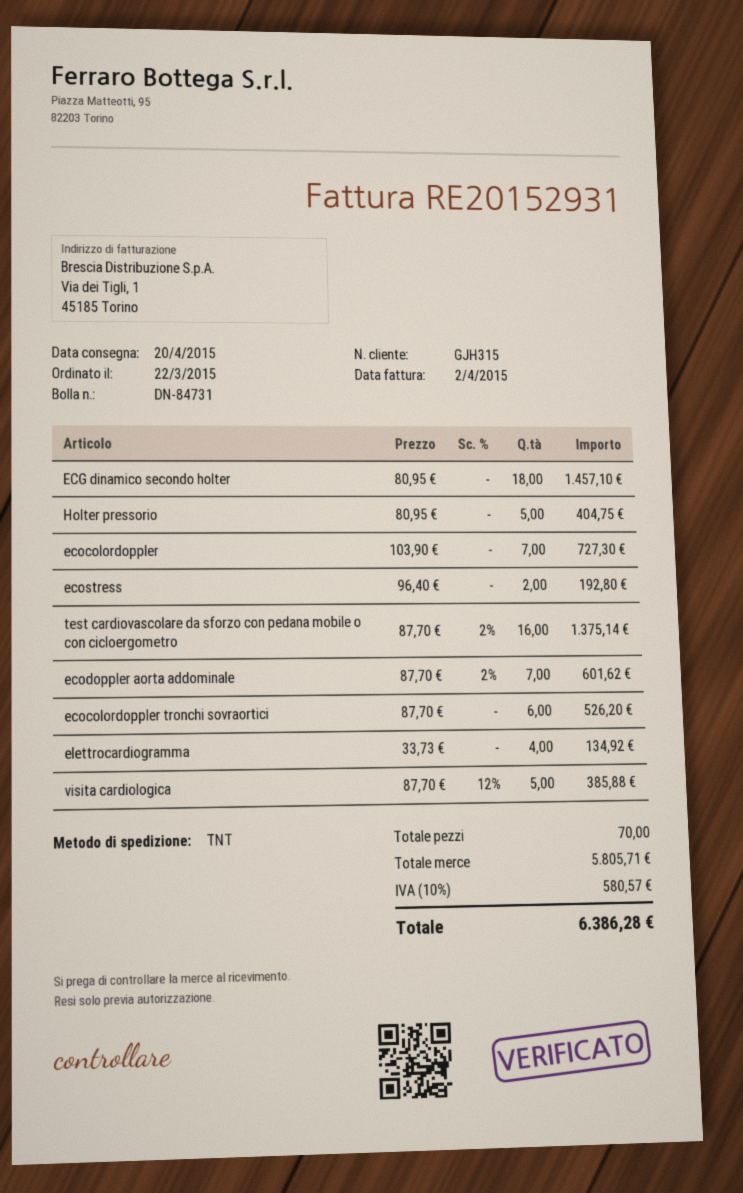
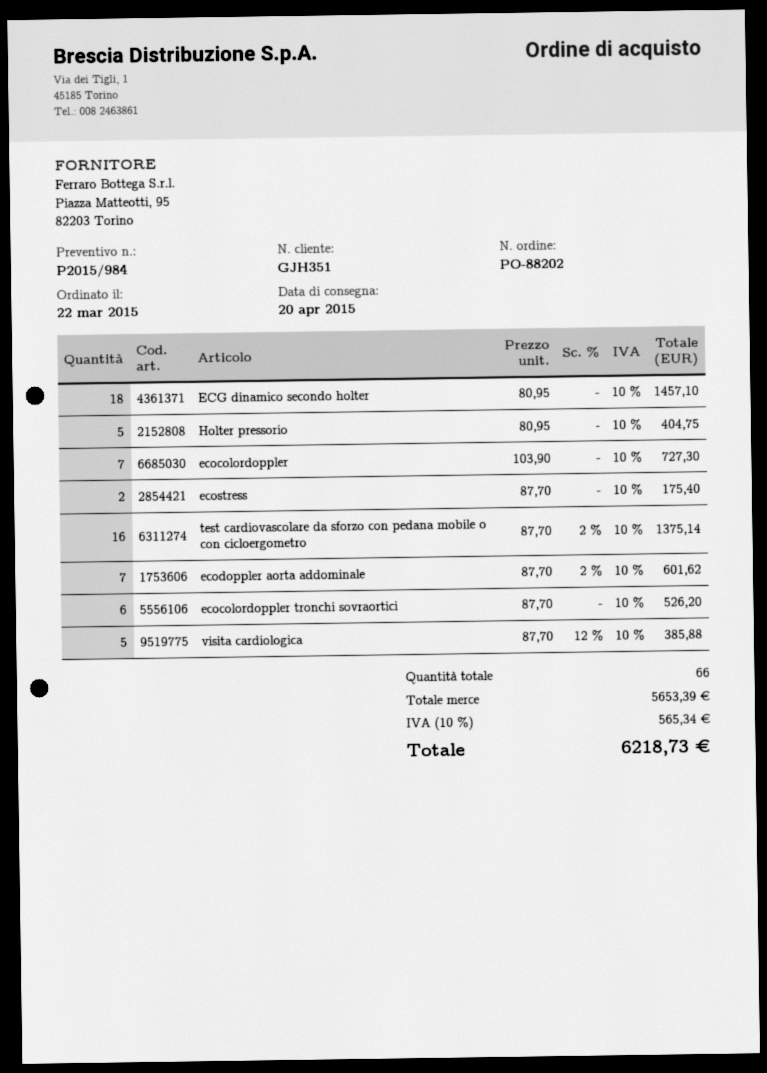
customer number: GJH315 -> GJH351
ecostress: 2 x 96.40 = 192.80 -> 2 x 87.70 = 175.40
elettrocardiogramma: 4 x 33.73 = 134.92 -> none
total quantity: 70 -> 66
subtotal: 5805.71 -> 5653.39
tax: 10% = 580.57 -> 10% = 565.34
total: 6386.28 -> 6218.73

